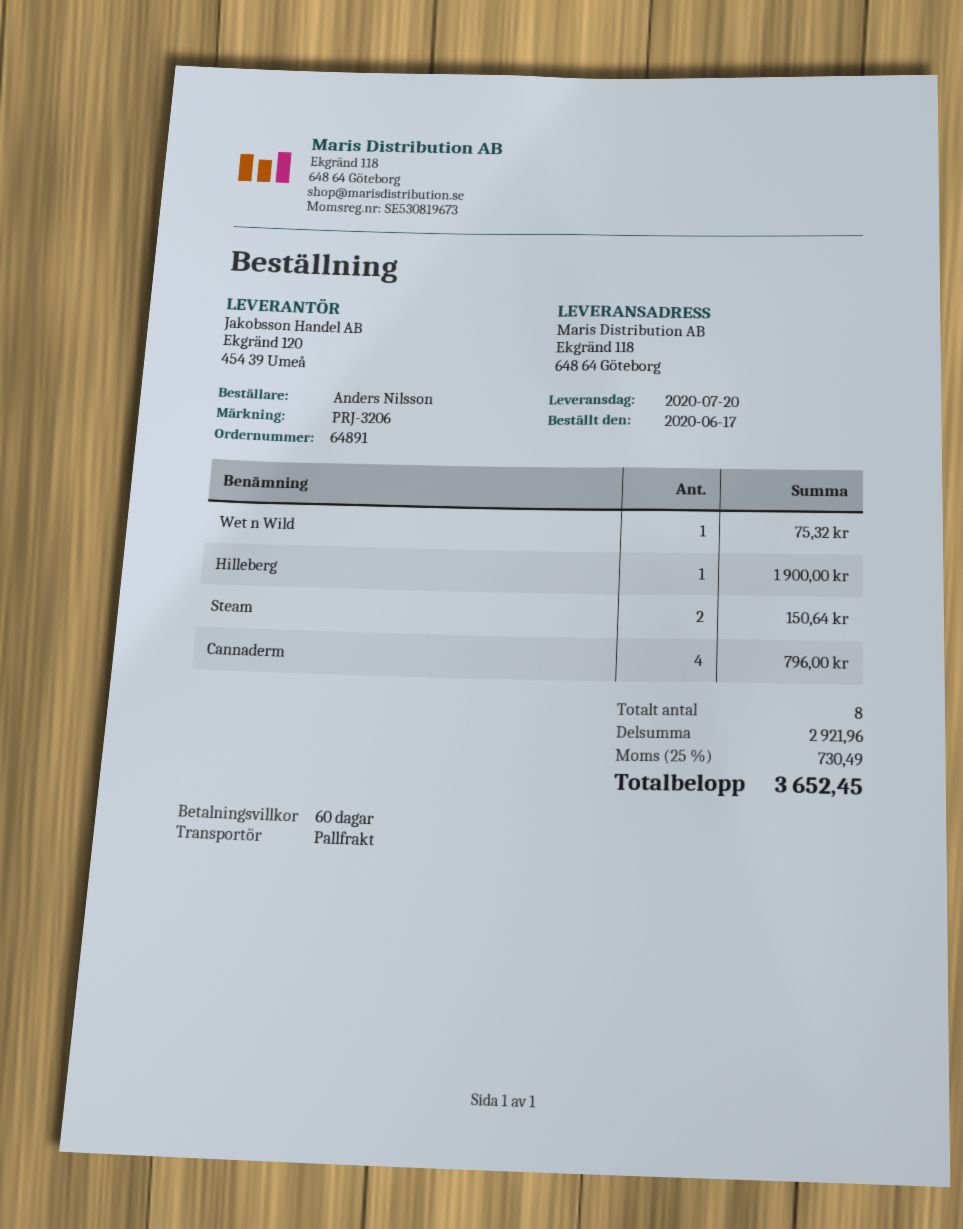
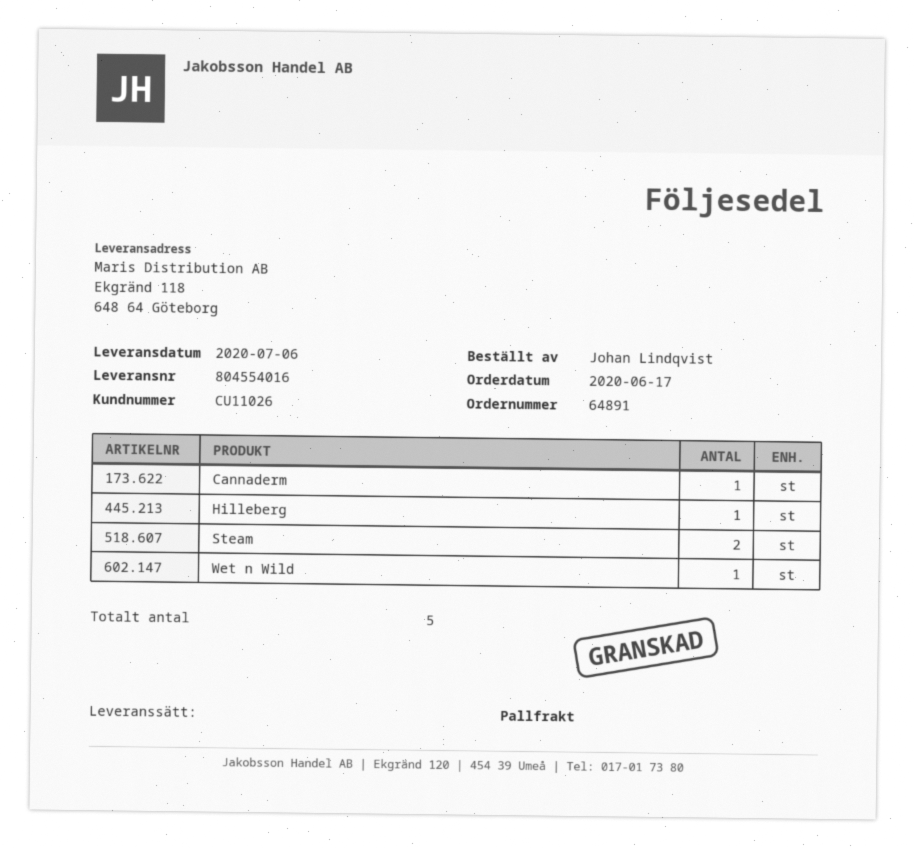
delivery date: 2020-07-20 -> 2020-07-06
ordered by: Anders Nilsson -> Johan Lindqvist
Cannaderm: 4 -> 1
total quantity: 8 -> 5

